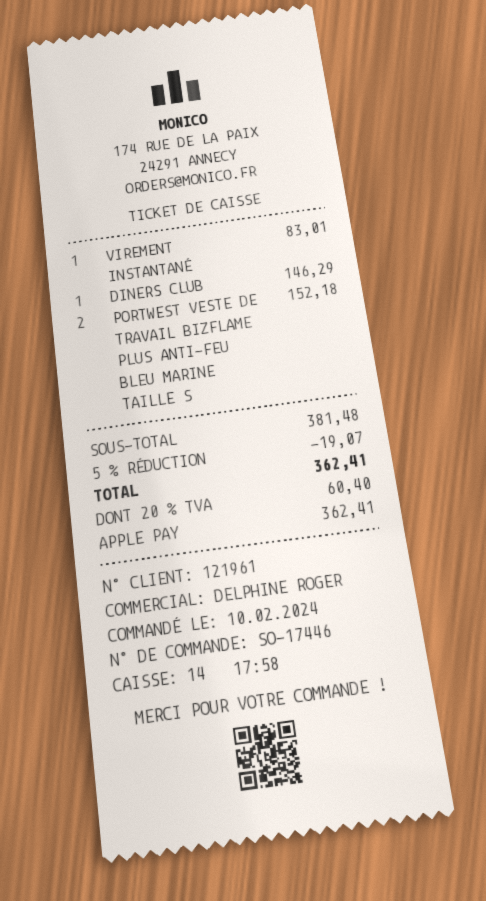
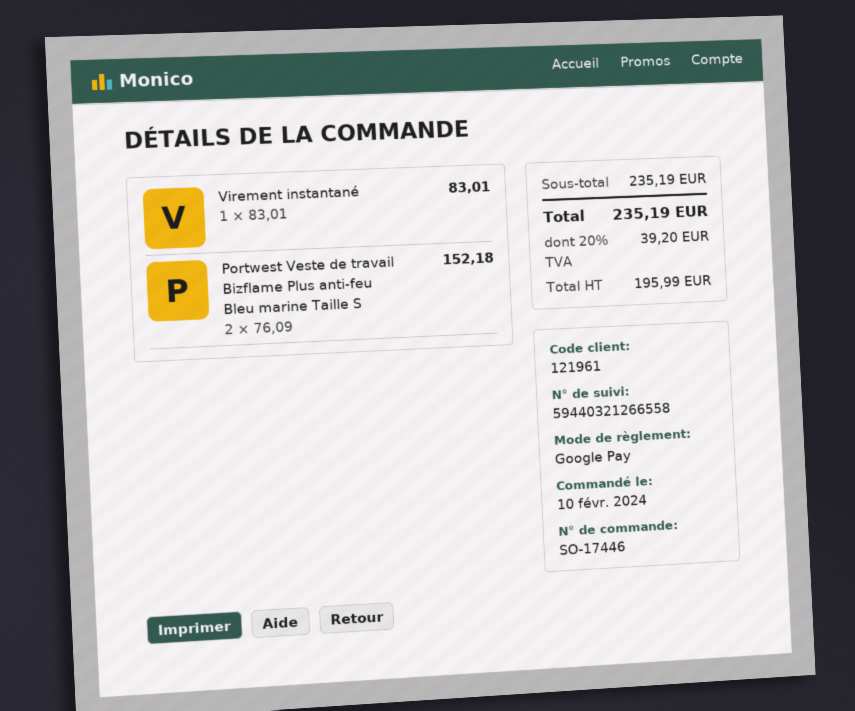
payment method: Apple Pay -> Google Pay
DINERS CLUB: 1 for 146.29 -> none
subtotal: 381.48 -> 235.19
discount: 5% = 19.07 -> none
tax: 20% = 60.40 -> 20% = 39.20
total: 362.41 -> 235.19

